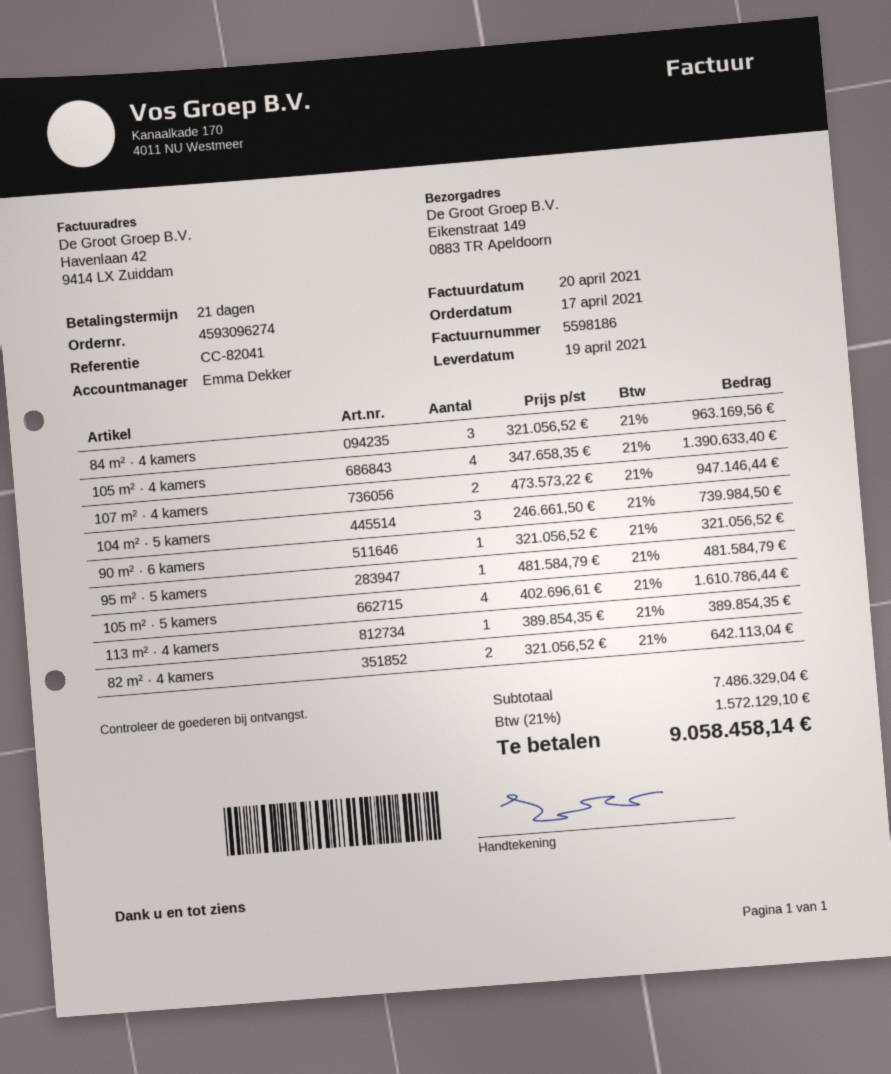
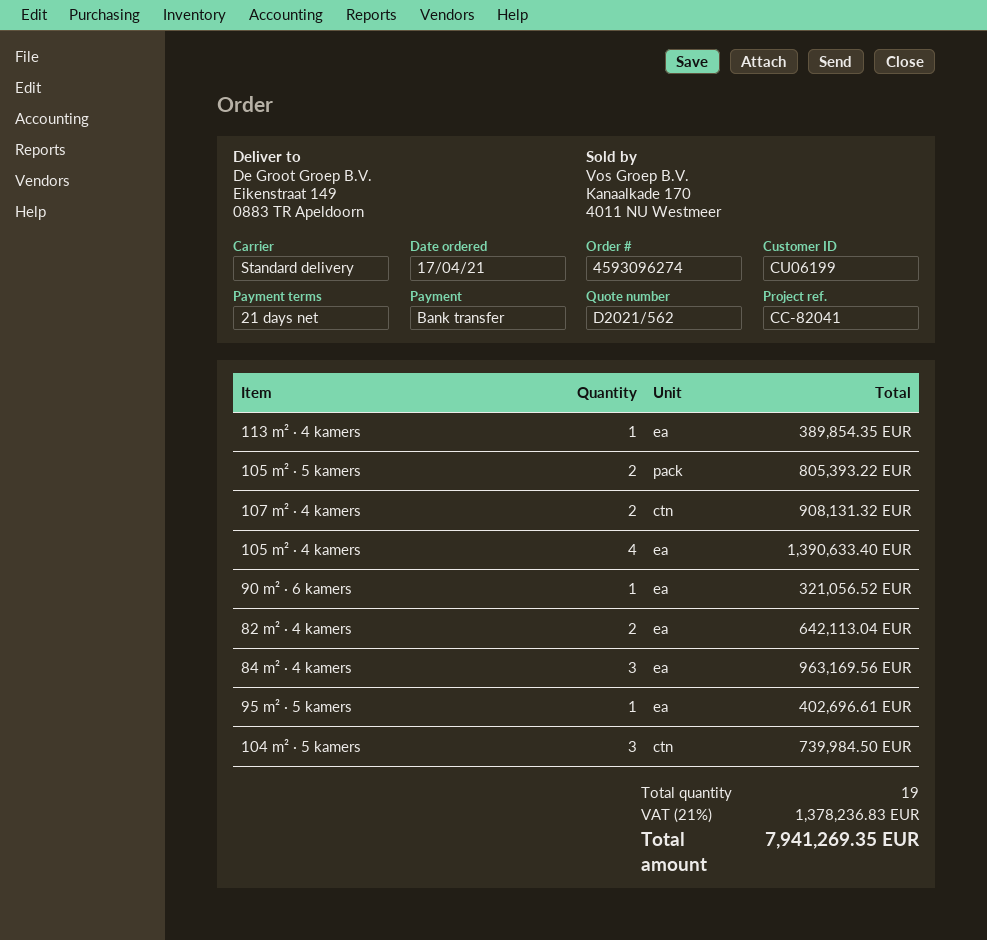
107 m² · 4 kamers: 2 for 947146.44 -> 2 for 908131.32
95 m² · 5 kamers: 1 for 481584.79 -> 1 for 402696.61
105 m² · 5 kamers: 4 for 1610786.44 -> 2 for 805393.22
tax: 21% = 1572129.10 -> 21% = 1378236.83
total: 9058458.14 -> 7941269.35

